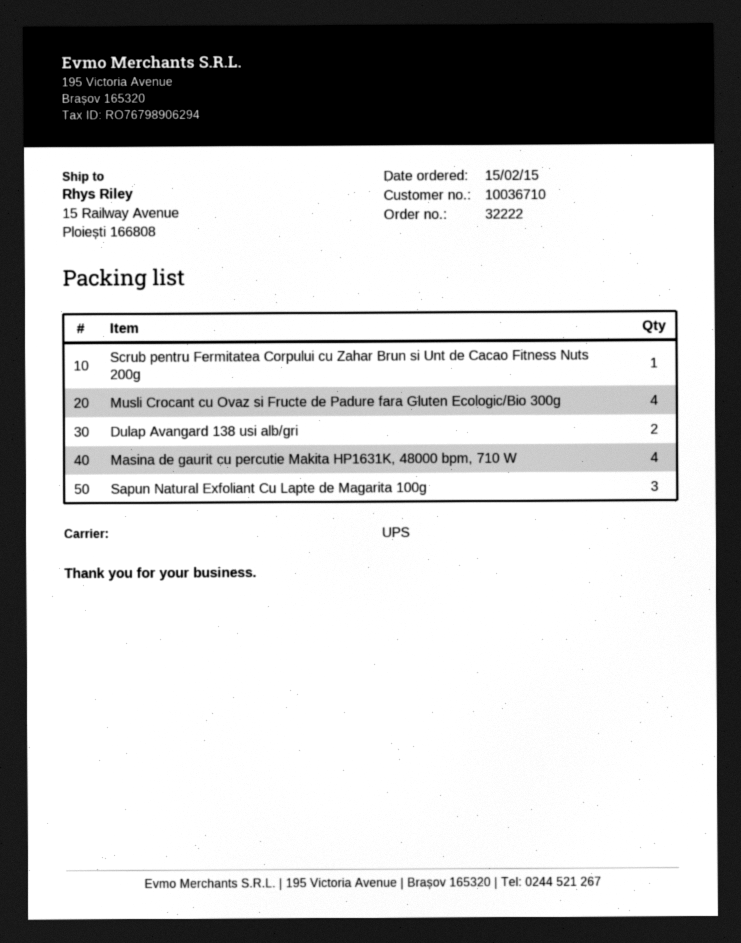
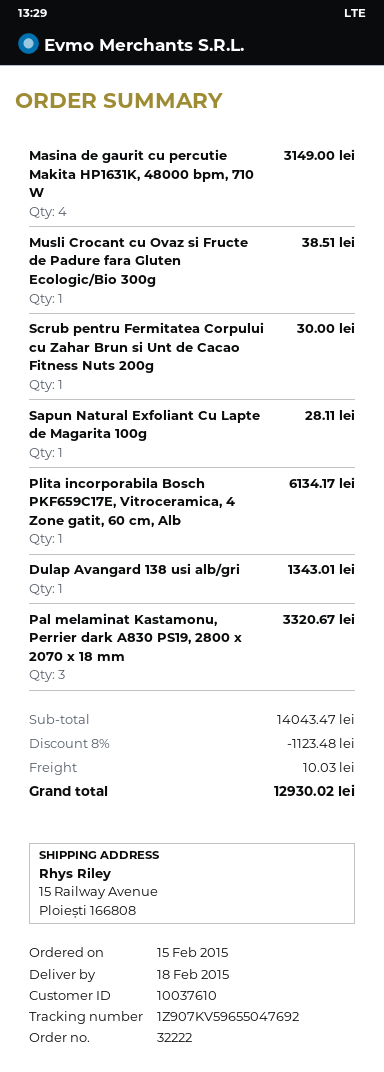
customer number: 10036710 -> 10037610
Musli Crocant cu Ovaz si Fructe de Padure fara Gluten Ecologic/Bio 300g: 4 -> 1
Dulap Avangard 138 usi alb/gri: 2 -> 1
Sapun Natural Exfoliant Cu Lapte de Magarita 100g: 3 -> 1
Plita incorporabila Bosch PKF659C17E, Vitroceramica, 4 Zone gatit, 60 cm, Alb: none -> 1
Pal melaminat Kastamonu, Perrier dark A830 PS19, 2800 x 2070 x 18 mm: none -> 3

